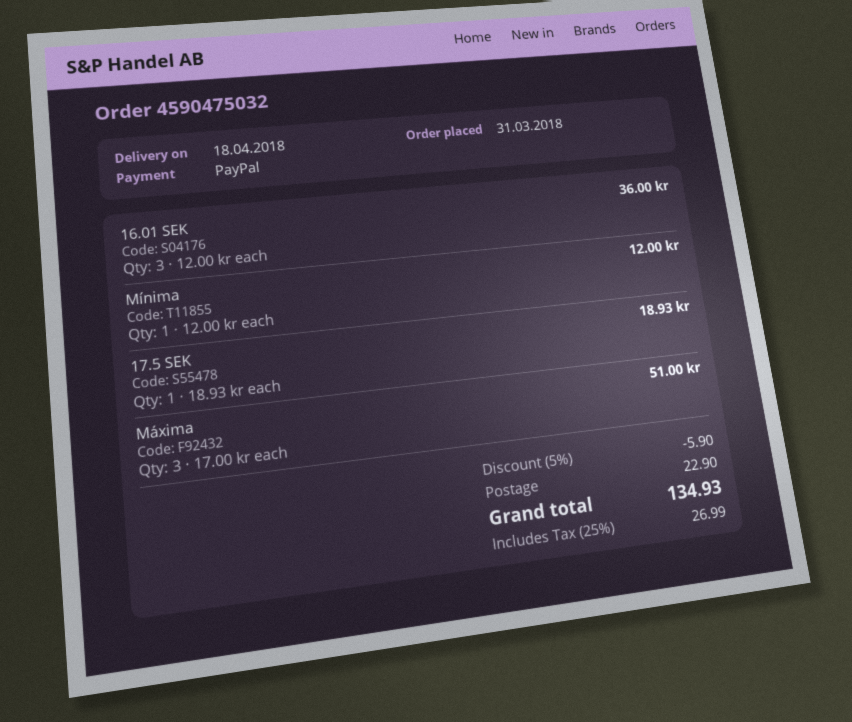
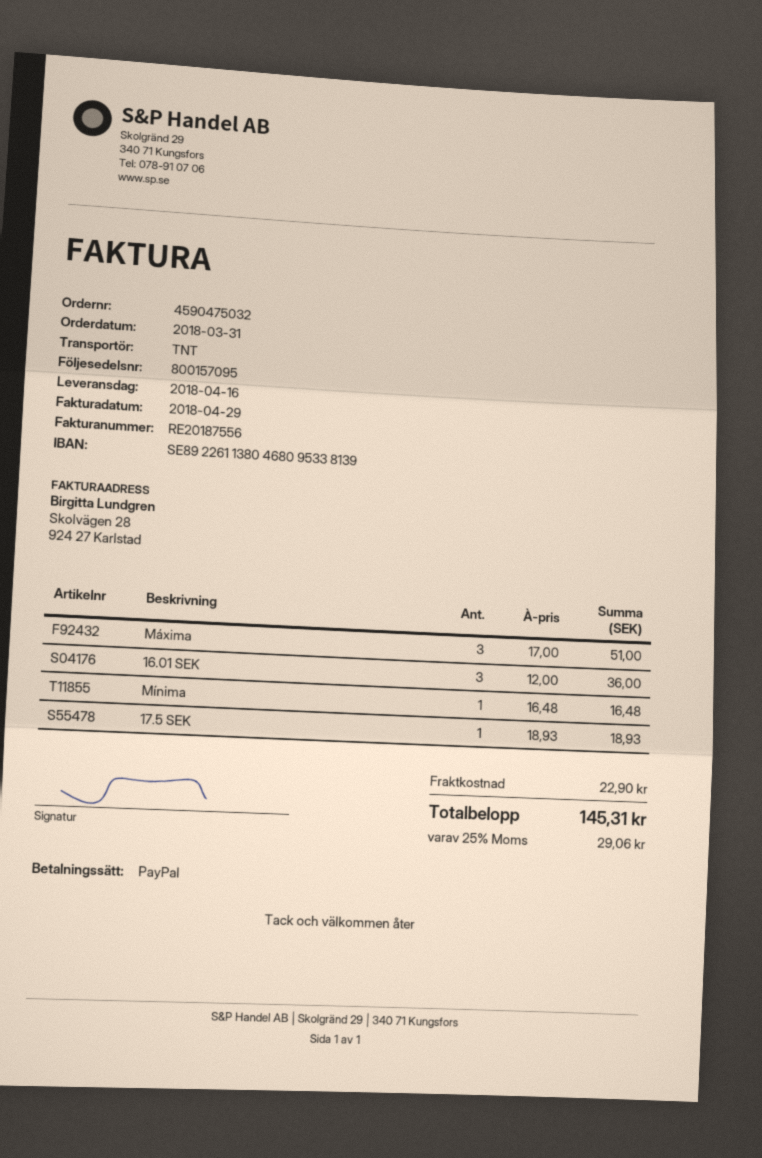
delivery date: 2018-04-18 -> 2018-04-16
Mínima: 1 x 12.00 = 12.00 -> 1 x 16.48 = 16.48
discount: 5% = 5.90 -> none
tax: 25% = 26.99 -> 25% = 29.06
total: 134.93 -> 145.31

